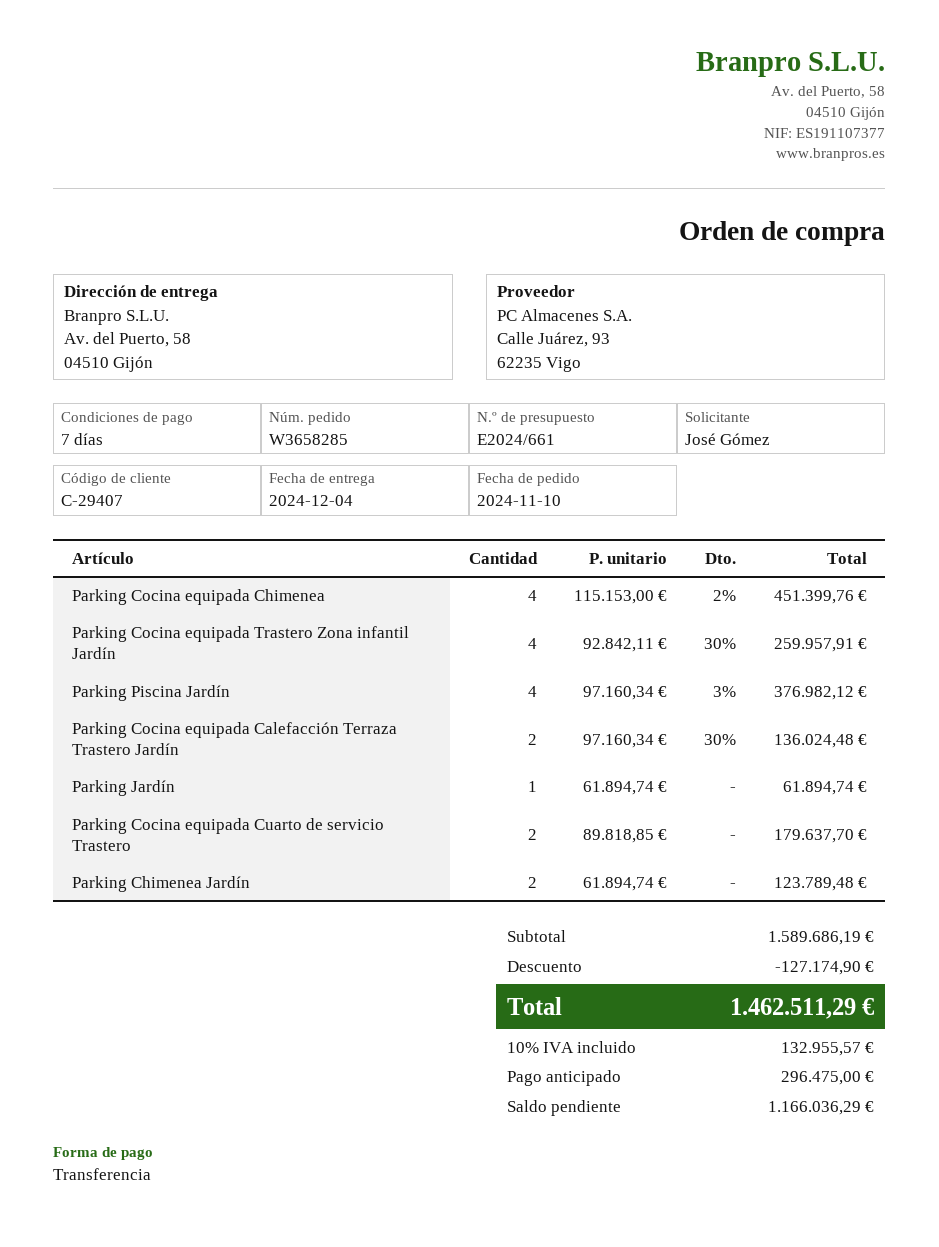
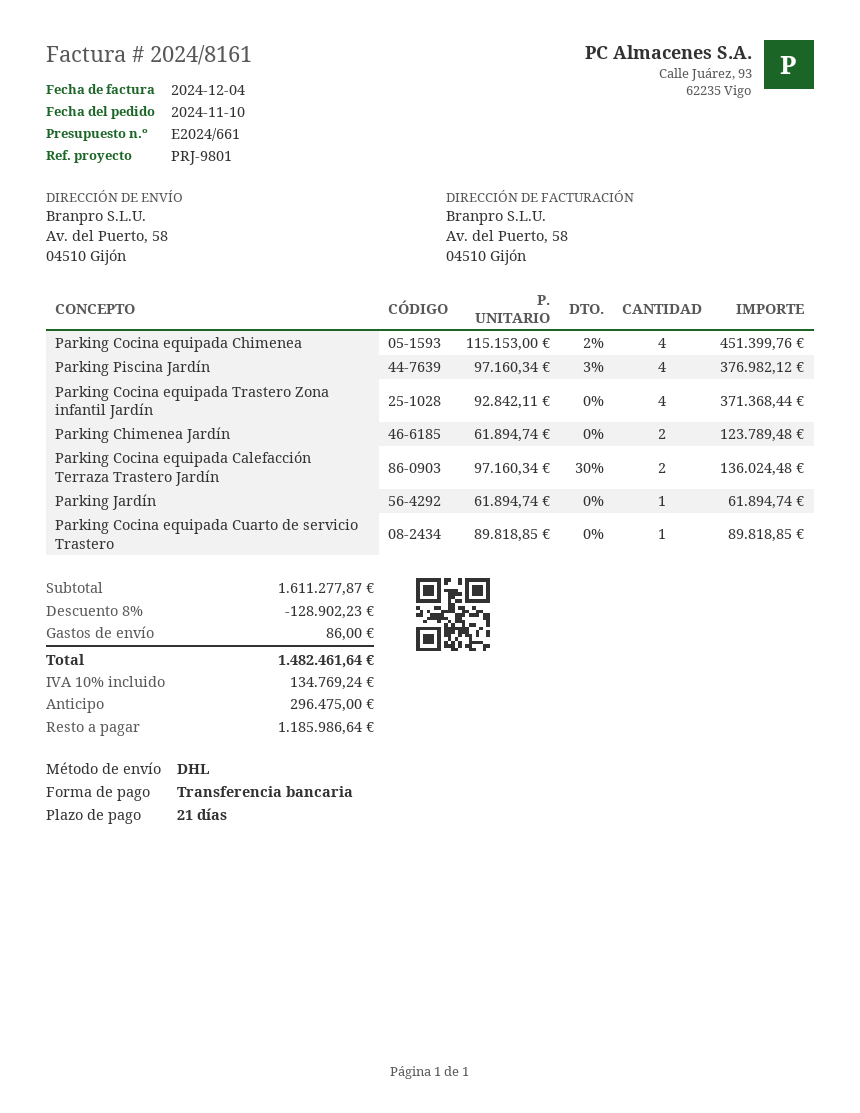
payment terms: 7 days -> 21 days
Parking Cocina equipada Trastero Zona infantil Jardín: 4 x 92842.11 - 30% = 259957.91 -> 4 x 92842.11 = 371368.44
Parking Cocina equipada Cuarto de servicio Trastero: 2 x 89818.85 = 179637.70 -> 1 x 89818.85 = 89818.85
subtotal: 1589686.19 -> 1611277.87
discount: 127174.90 -> 128902.23
shipping: none -> 86.00
tax: 10% = 132955.57 -> 10% = 134769.24
total: 1462511.29 -> 1482461.64
balance: 1166036.29 -> 1185986.64

